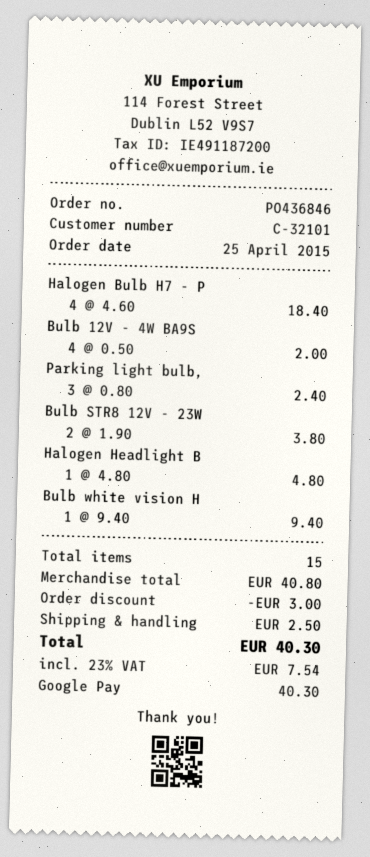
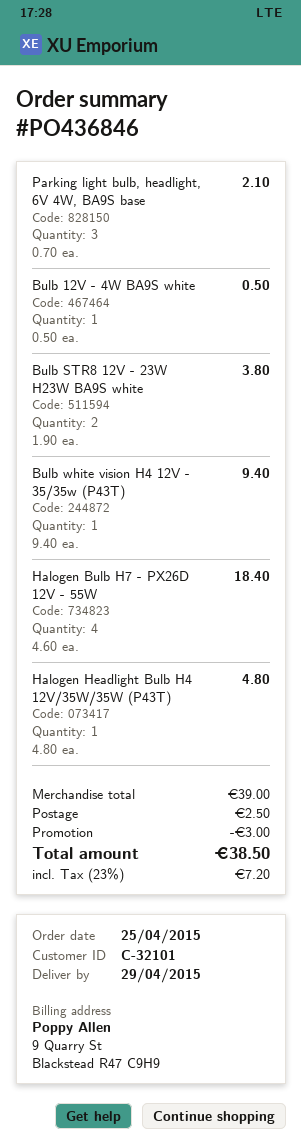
Bulb 12V - 4W BA9S: 4 x 0.50 = 2.00 -> 1 x 0.50 = 0.50
Parking light bulb,: 3 x 0.80 = 2.40 -> 3 x 0.70 = 2.10
subtotal: 40.80 -> 39.00
tax: 23% = 7.54 -> 23% = 7.20
total: 40.30 -> 38.50

